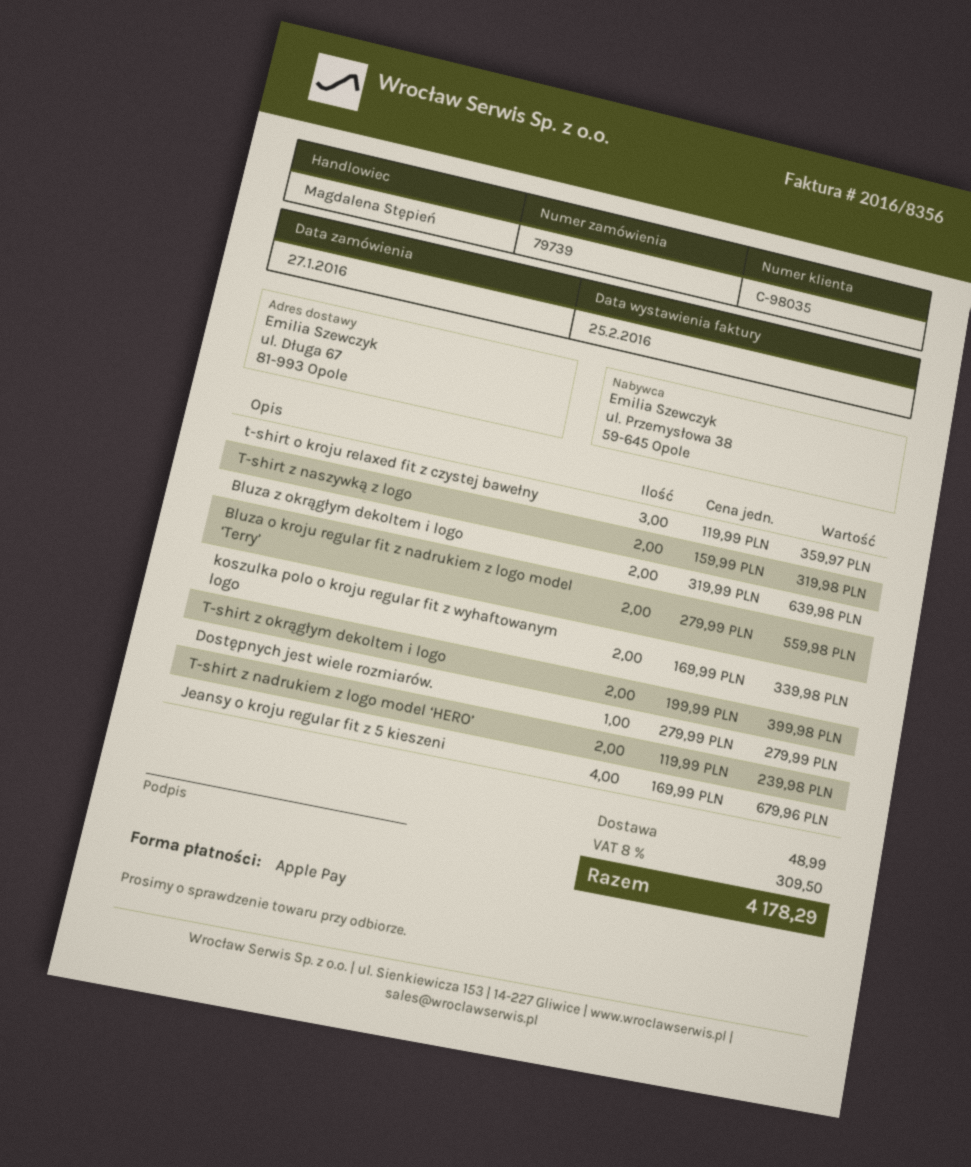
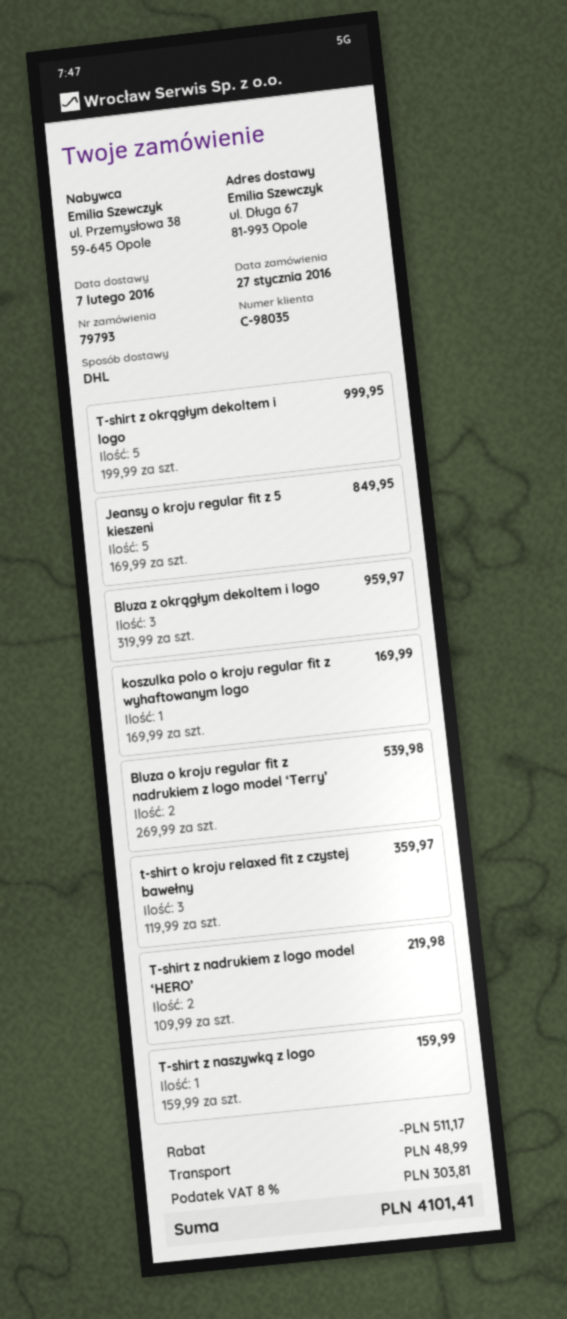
order number: 79739 -> 79793
T-shirt z naszywką z logo: 2 x 159.99 = 319.98 -> 1 x 159.99 = 159.99
Bluza z okrągłym dekoltem i logo: 2 x 319.99 = 639.98 -> 3 x 319.99 = 959.97
Bluza o kroju regular fit z nadrukiem z logo model ‘Terry’: 2 x 279.99 = 559.98 -> 2 x 269.99 = 539.98
koszulka polo o kroju regular fit z wyhaftowanym logo: 2 x 169.99 = 339.98 -> 1 x 169.99 = 169.99
T-shirt z okrągłym dekoltem i logo: 2 x 199.99 = 399.98 -> 5 x 199.99 = 999.95
Dostępnych jest wiele rozmiarów.: 1 x 279.99 = 279.99 -> none
T-shirt z nadrukiem z logo model ‘HERO’: 2 x 119.99 = 239.98 -> 2 x 109.99 = 219.98
Jeansy o kroju regular fit z 5 kieszeni: 4 x 169.99 = 679.96 -> 5 x 169.99 = 849.95
discount: none -> 511.17
tax: 8% = 309.50 -> 8% = 303.81
total: 4178.29 -> 4101.41

